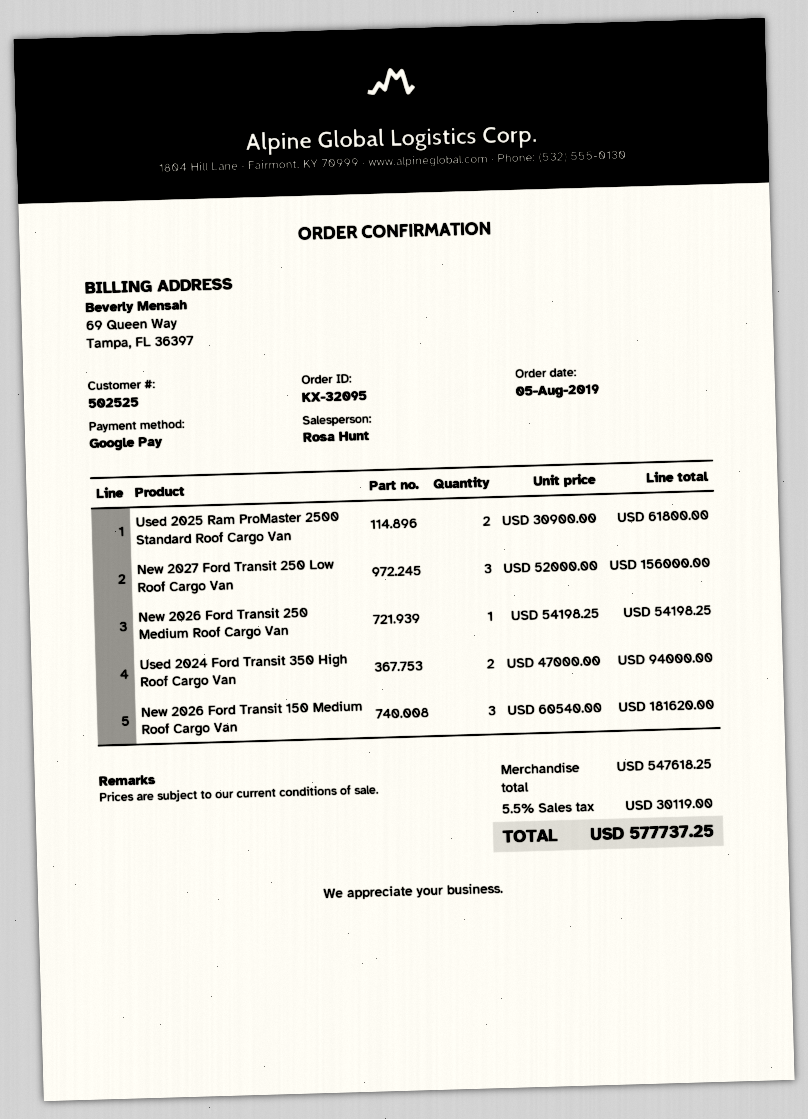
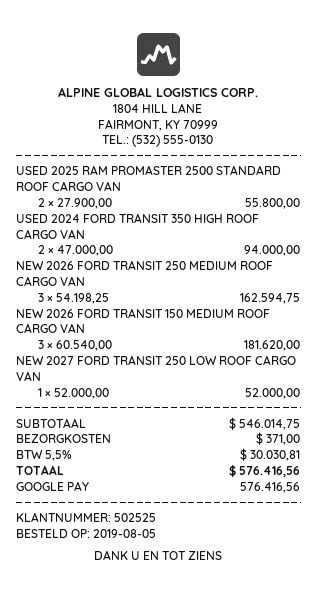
Used 2025 Ram ProMaster 2500 Standard Roof Cargo Van: 2 x 30900.00 = 61800.00 -> 2 x 27900.00 = 55800.00
New 2027 Ford Transit 250 Low Roof Cargo Van: 3 x 52000.00 = 156000.00 -> 1 x 52000.00 = 52000.00
New 2026 Ford Transit 250 Medium Roof Cargo Van: 1 x 54198.25 = 54198.25 -> 3 x 54198.25 = 162594.75
subtotal: 547618.25 -> 546014.75
shipping: none -> 371.00
tax: 5.5% = 30119.00 -> 5.5% = 30030.81
total: 577737.25 -> 576416.56

